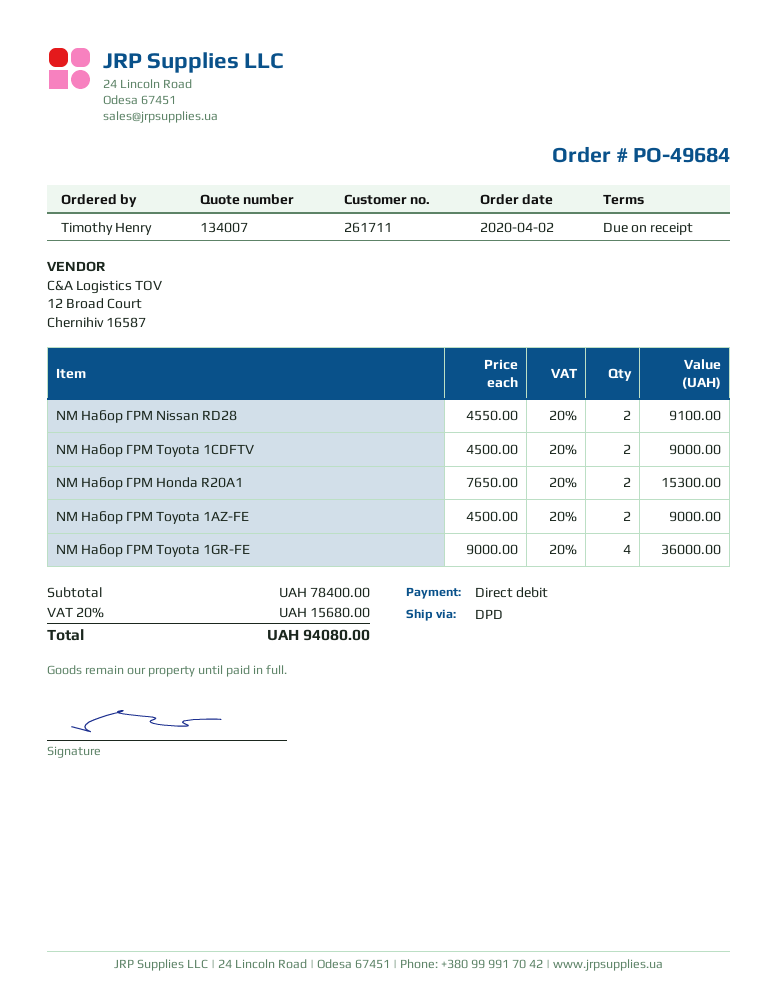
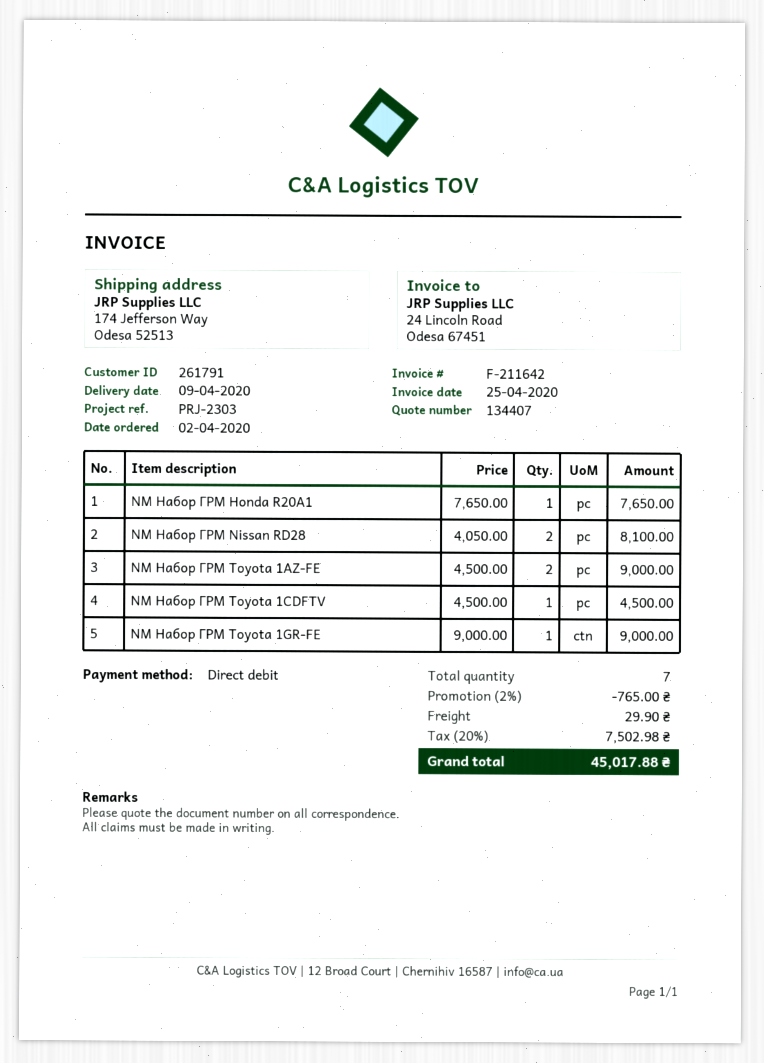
quote number: 134007 -> 134407
customer number: 261711 -> 261791
NM Набор ГРМ Nissan RD28: 2 x 4550.00 = 9100.00 -> 2 x 4050.00 = 8100.00
NM Набор ГРМ Toyota 1CDFTV: 2 x 4500.00 = 9000.00 -> 1 x 4500.00 = 4500.00
NM Набор ГРМ Honda R20A1: 2 x 7650.00 = 15300.00 -> 1 x 7650.00 = 7650.00
NM Набор ГРМ Toyota 1GR-FE: 4 x 9000.00 = 36000.00 -> 1 x 9000.00 = 9000.00
discount: none -> 2% = 765.00
shipping: none -> 29.90
tax: 20% = 15680.00 -> 20% = 7502.98
total: 94080.00 -> 45017.88

